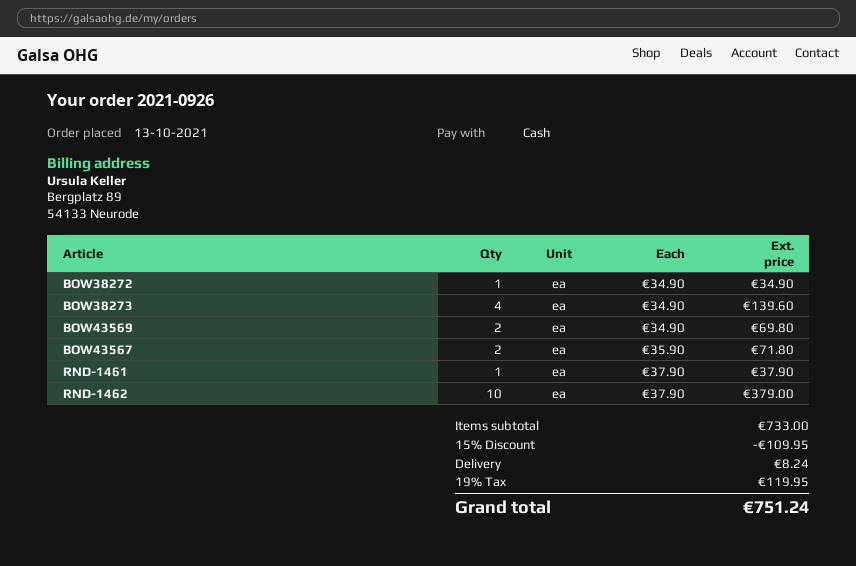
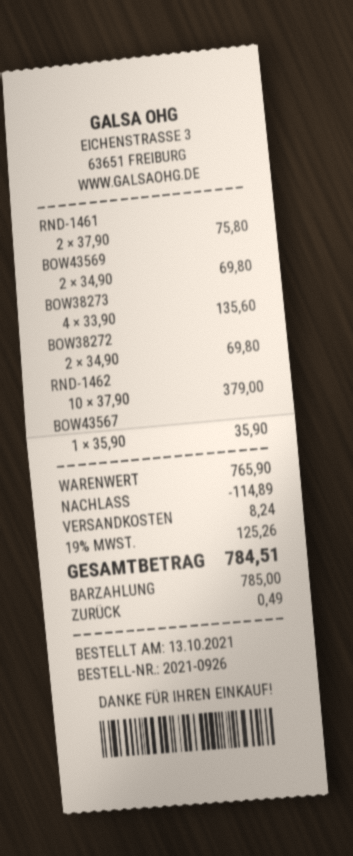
BOW38272: 1 x 34.90 = 34.90 -> 2 x 34.90 = 69.80
BOW38273: 4 x 34.90 = 139.60 -> 4 x 33.90 = 135.60
BOW43567: 2 x 35.90 = 71.80 -> 1 x 35.90 = 35.90
RND-1461: 1 x 37.90 = 37.90 -> 2 x 37.90 = 75.80
subtotal: 733.00 -> 765.90
discount: 109.95 -> 114.89
tax: 19% = 119.95 -> 19% = 125.26
total: 751.24 -> 784.51

